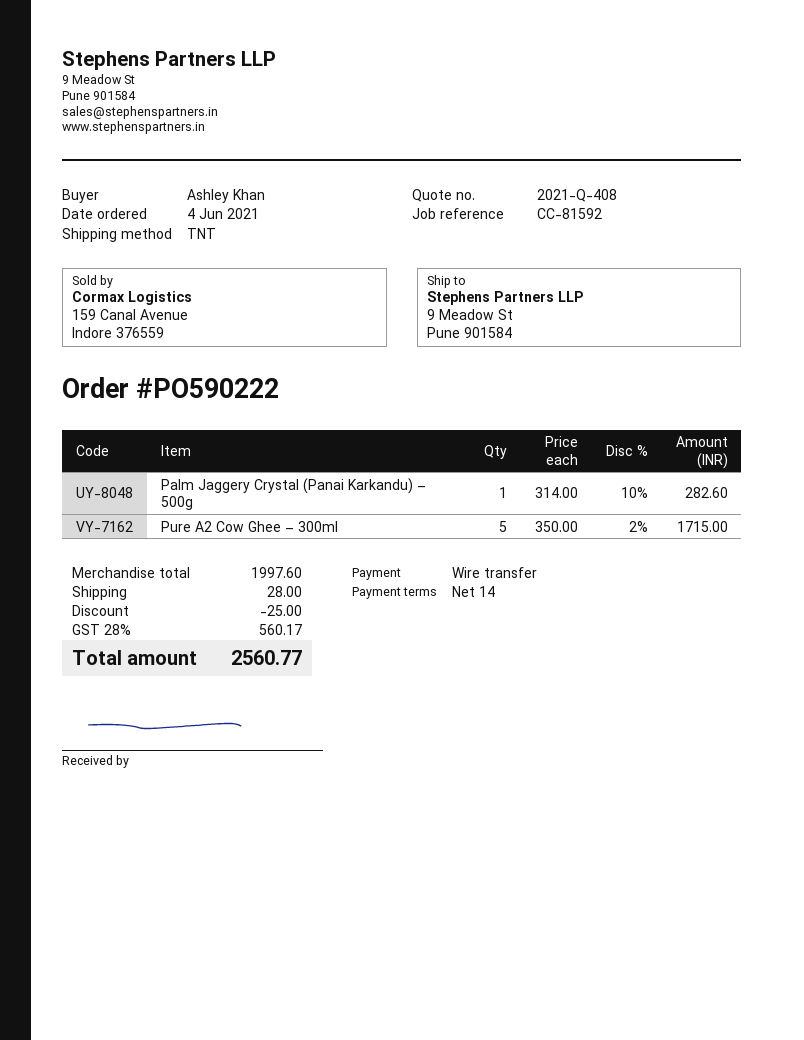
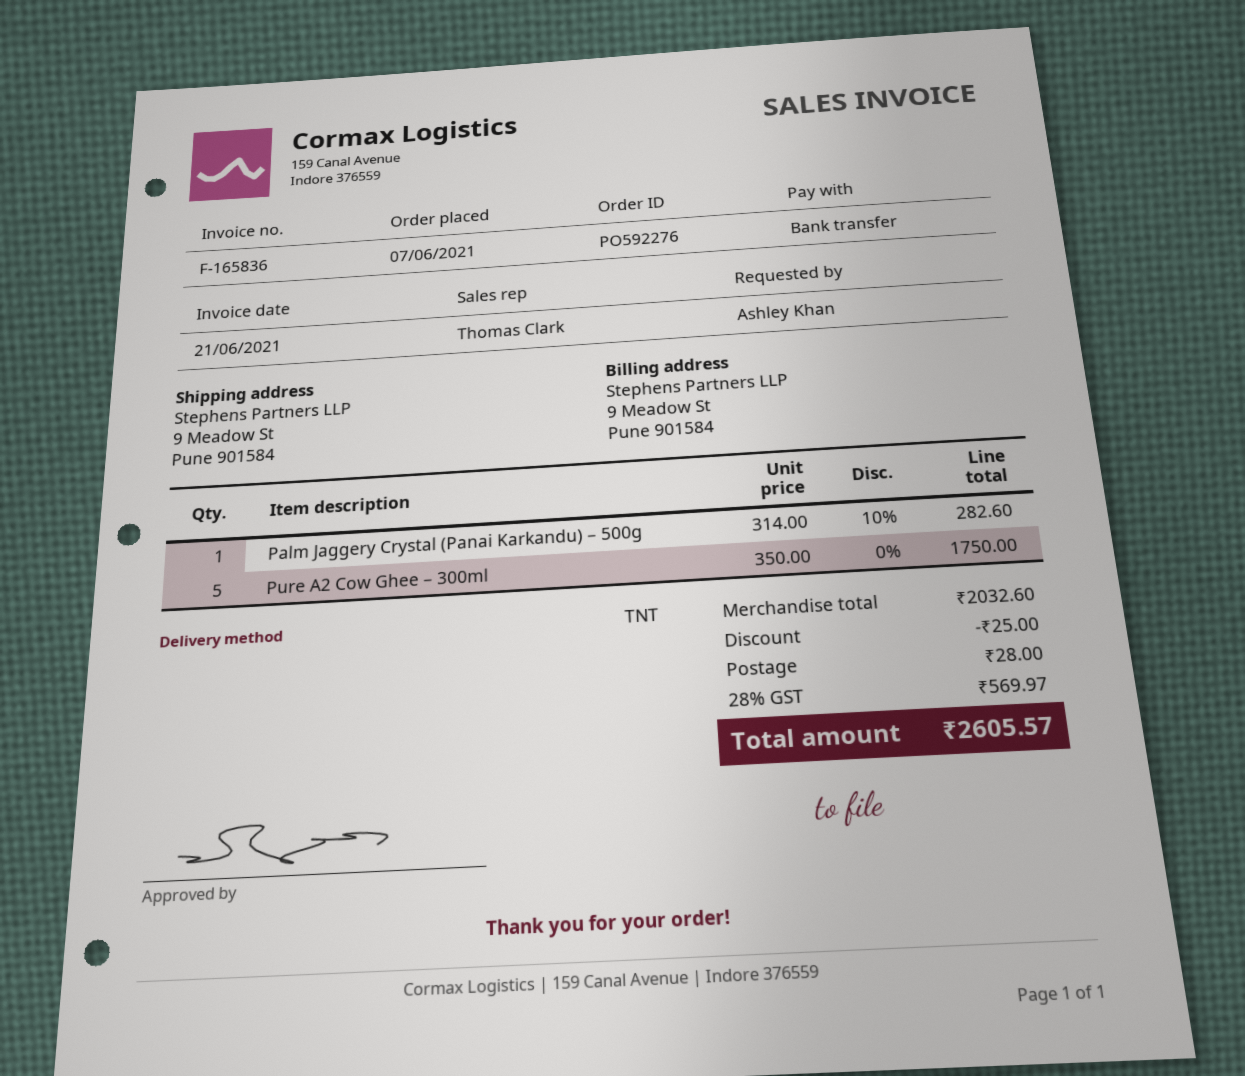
order number: PO590222 -> PO592276
order date: 2021-06-04 -> 2021-06-07
Pure A2 Cow Ghee – 300ml: 5 x 350.00 - 2% = 1715.00 -> 5 x 350.00 = 1750.00
subtotal: 1997.60 -> 2032.60
tax: 28% = 560.17 -> 28% = 569.97
total: 2560.77 -> 2605.57

